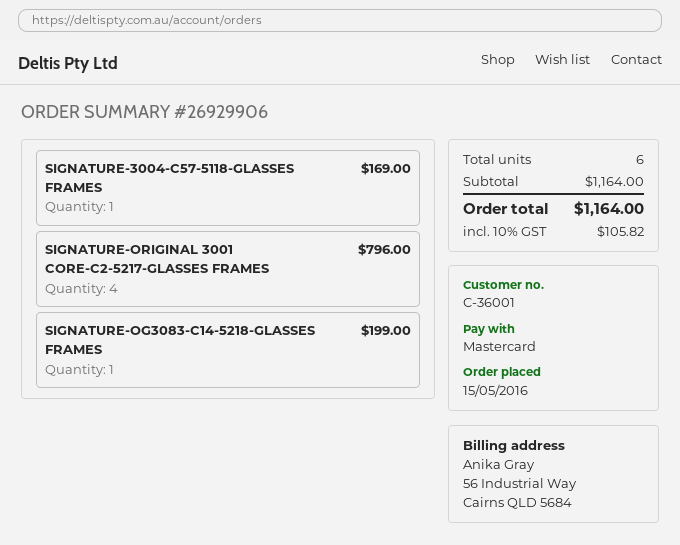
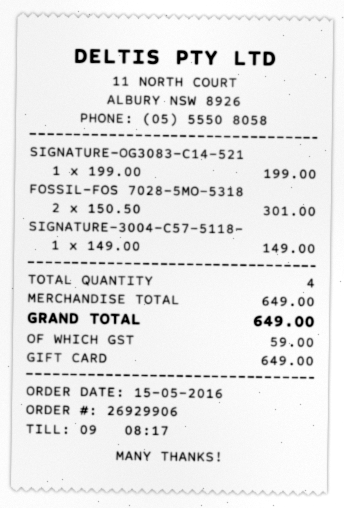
payment method: Mastercard -> gift card
SIGNATURE-3004-C57-5118-GLASSES FRAMES: 1 for 169.00 -> 1 for 149.00
SIGNATURE-ORIGINAL 3001 CORE-C2-5217-GLASSES FRAMES: 4 for 796.00 -> none
FOSSIL-FOS 7028-5MO-5318: none -> 2 for 301.00
total quantity: 6 -> 4
subtotal: 1164.00 -> 649.00
tax: 105.82 -> 59.00
total: 1164.00 -> 649.00

